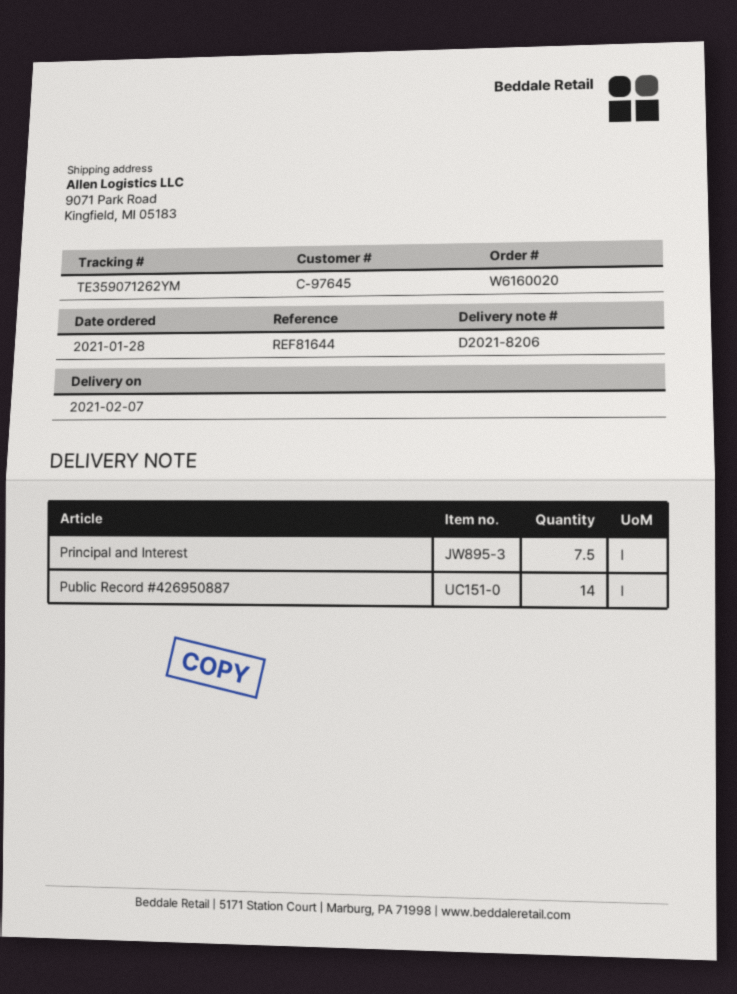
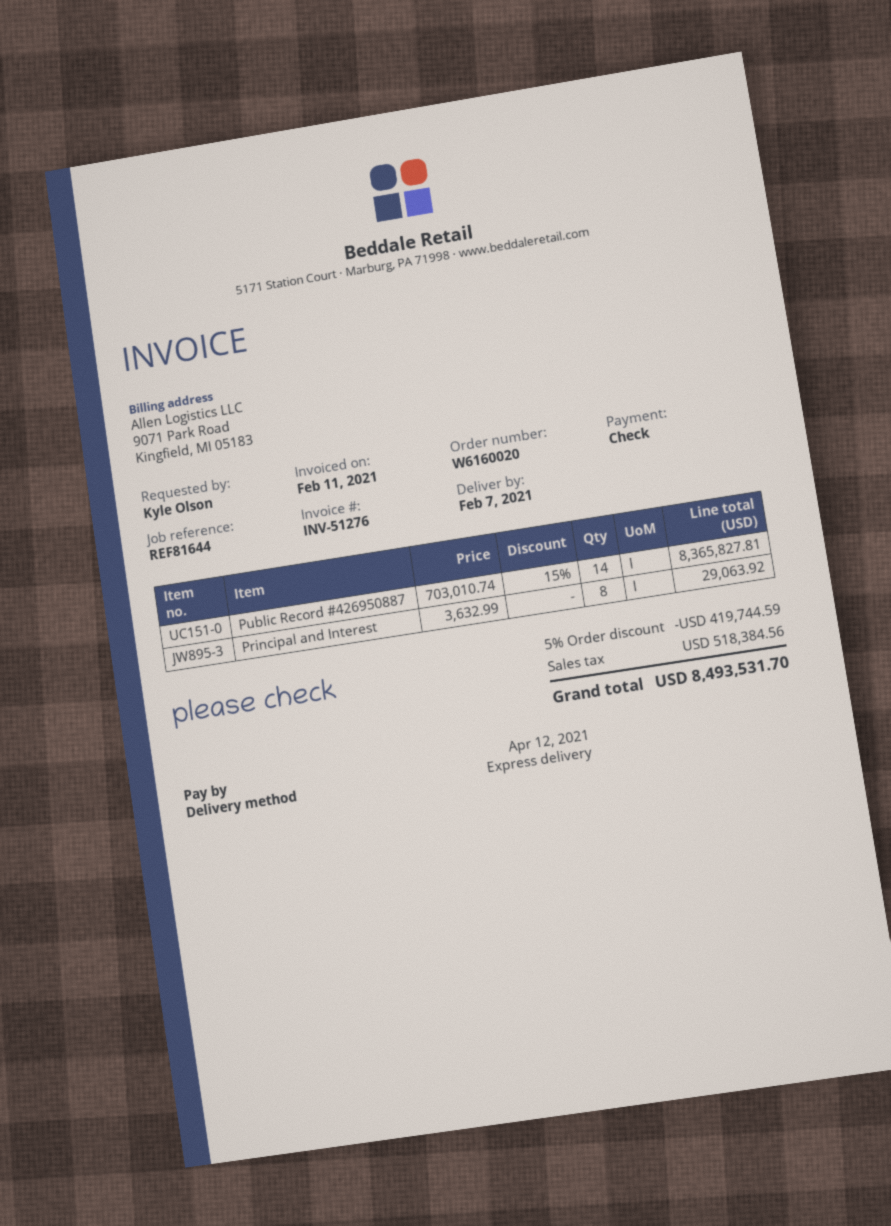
Principal and Interest: 7.5 -> 8

